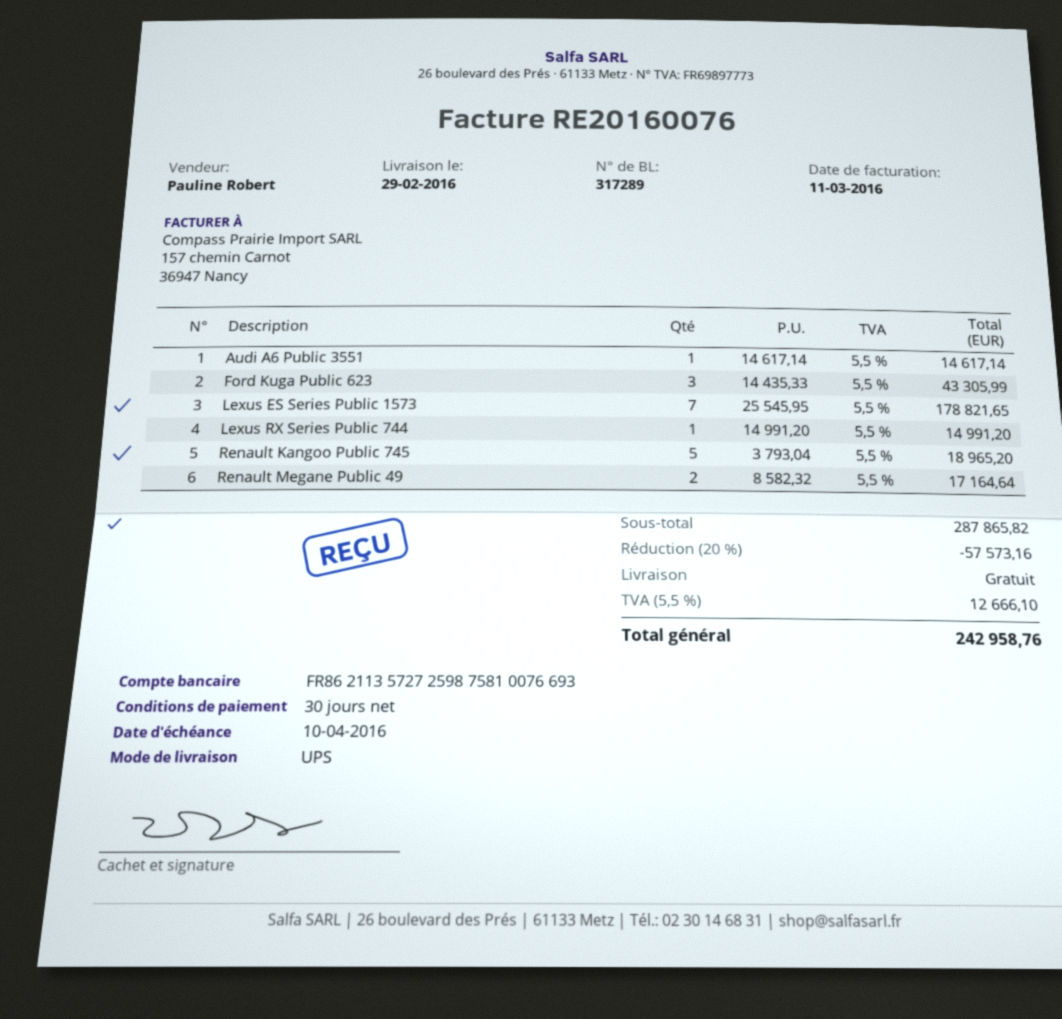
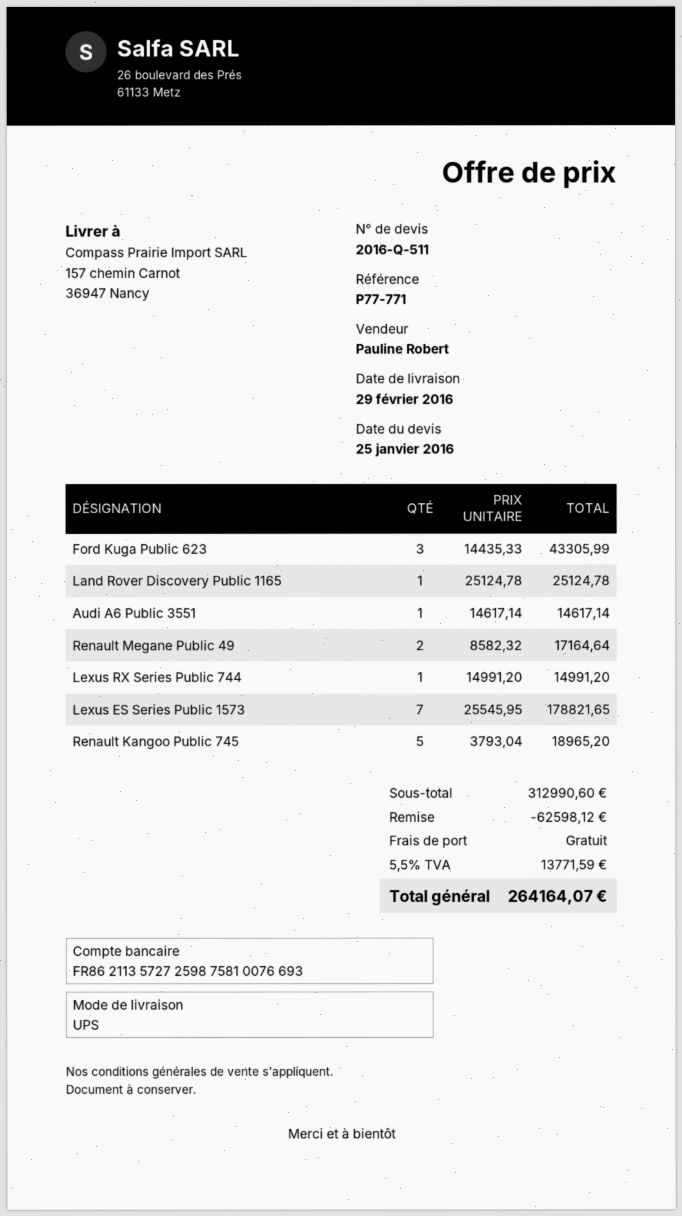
Land Rover Discovery Public 1165: none -> 1 x 25124.78 = 25124.78
subtotal: 287865.82 -> 312990.60
discount: 57573.16 -> 62598.12
tax: 5.5% = 12666.10 -> 5.5% = 13771.59
total: 242958.76 -> 264164.07

